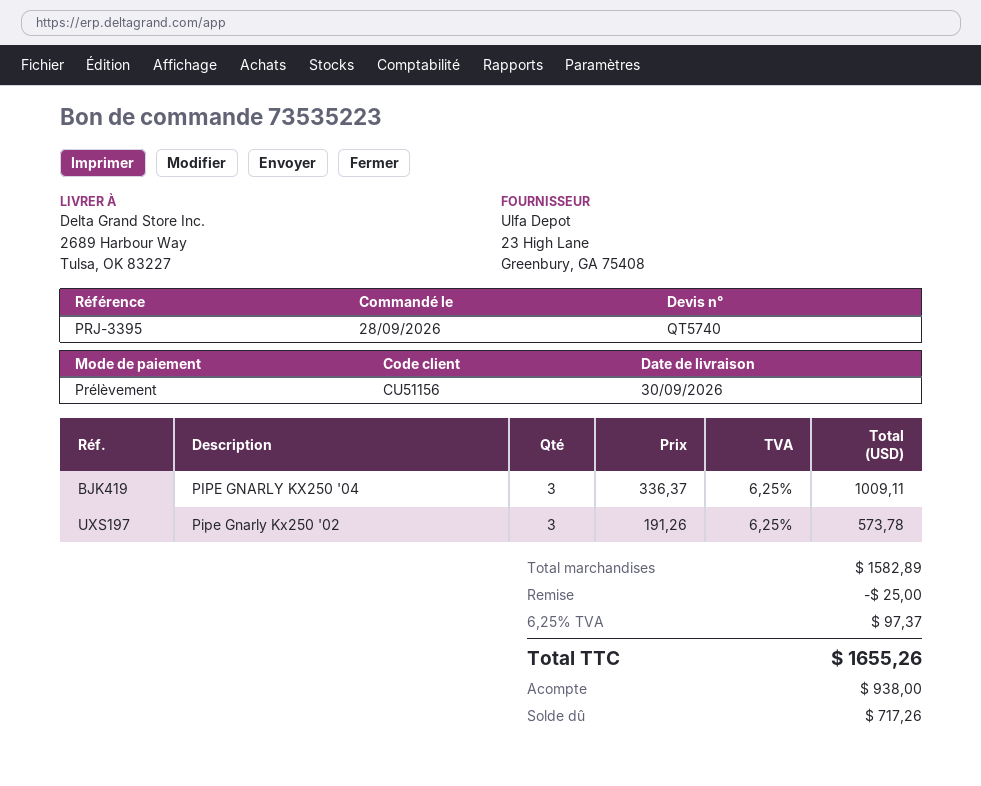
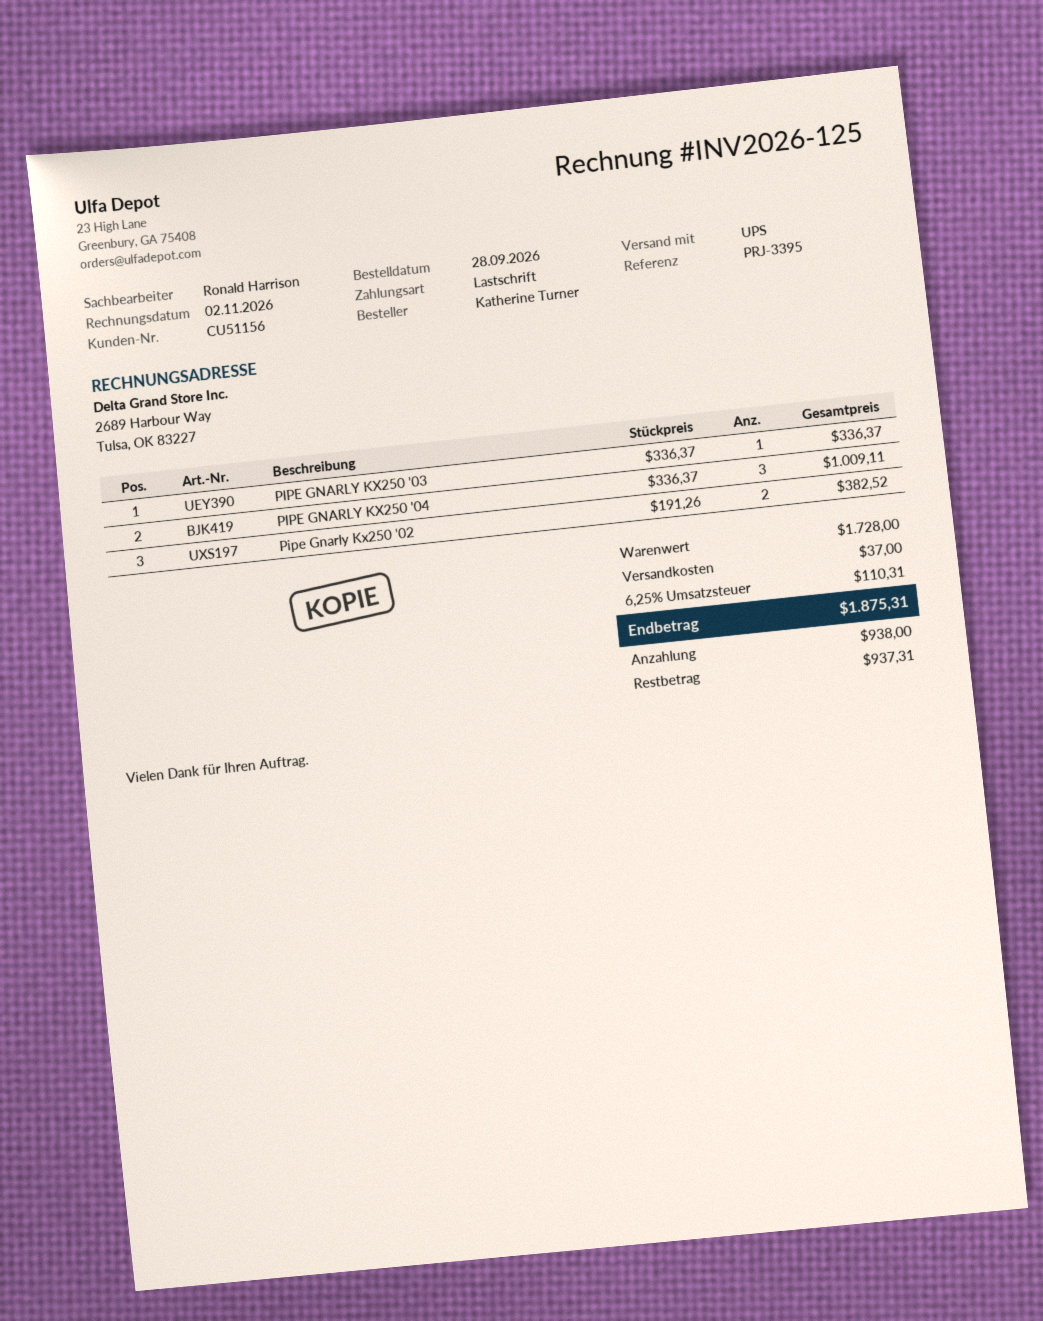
Pipe Gnarly Kx250 '02: 3 x 191.26 = 573.78 -> 2 x 191.26 = 382.52
PIPE GNARLY KX250 '03: none -> 1 x 336.37 = 336.37
subtotal: 1582.89 -> 1728.00
discount: 25.00 -> none
shipping: none -> 37.00
tax: 6.25% = 97.37 -> 6.25% = 110.31
total: 1655.26 -> 1875.31
balance: 717.26 -> 937.31

